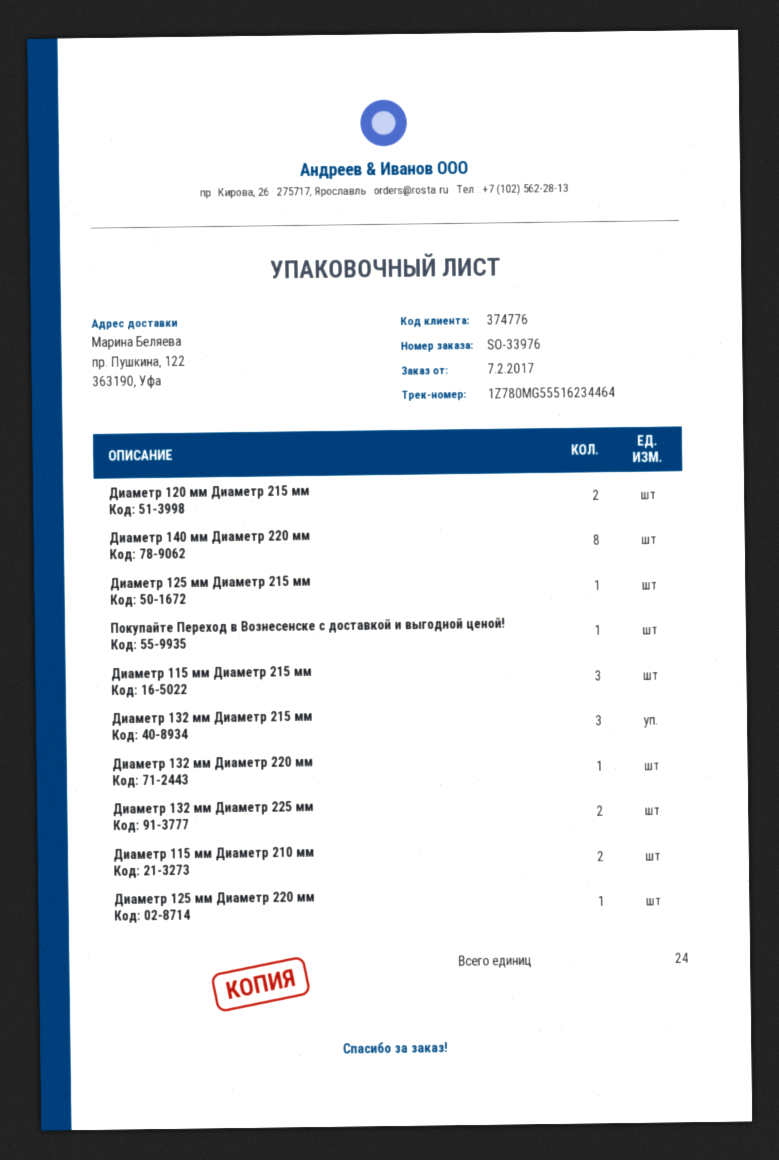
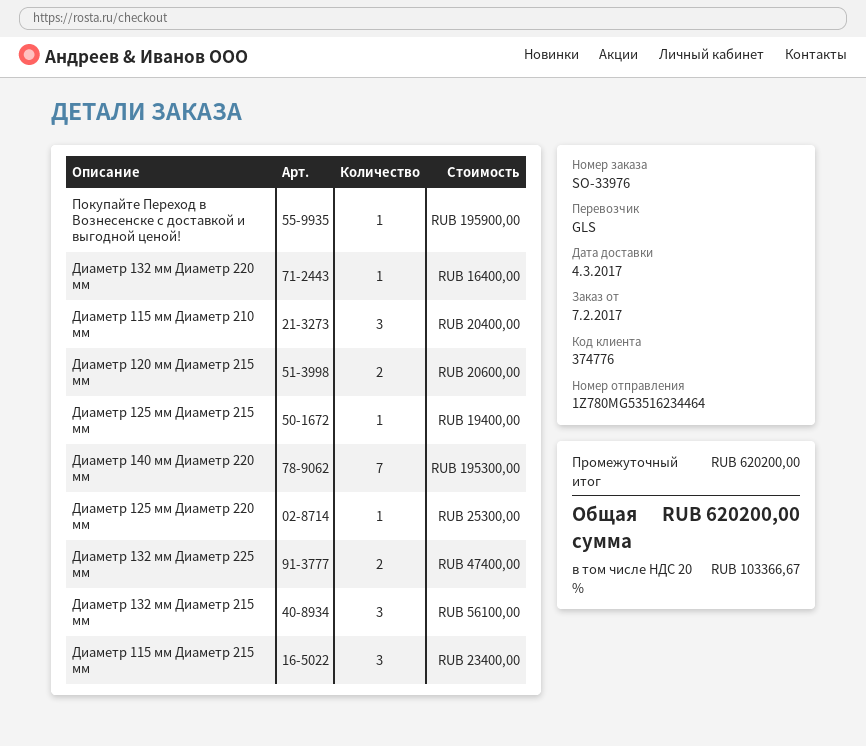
tracking number: 1Z780MG55516234464 -> 1Z780MG53516234464
Диаметр 140 мм Диаметр 220 мм: 8 -> 7
Диаметр 115 мм Диаметр 210 мм: 2 -> 3

